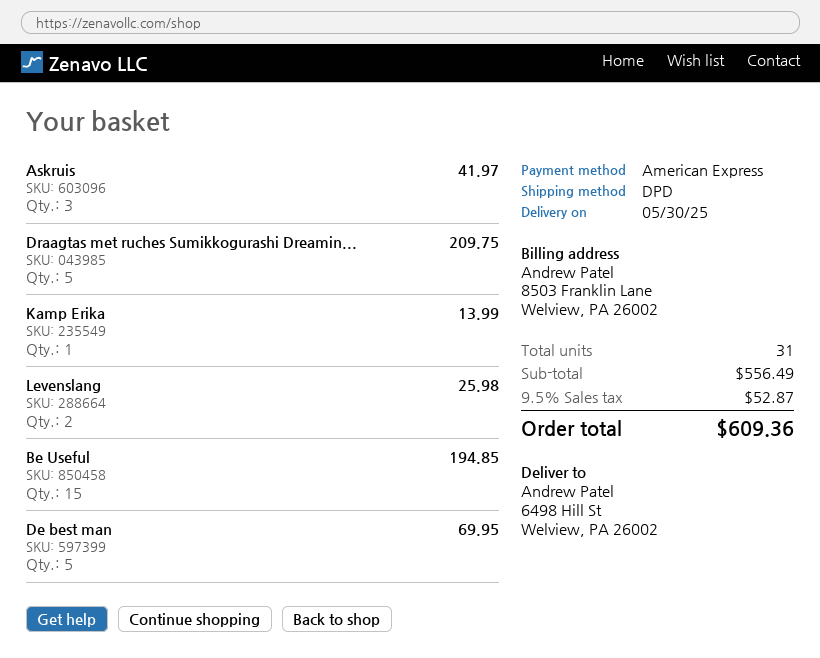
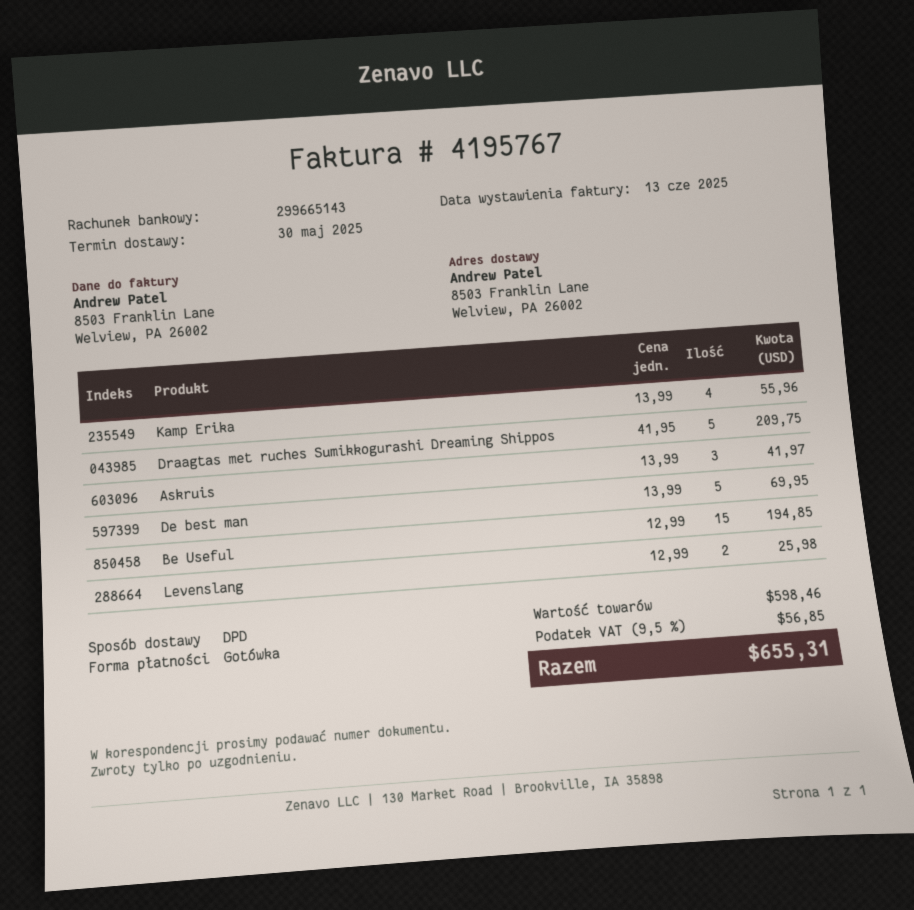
payment method: American Express -> cash
ship to: 6498 Hill St, Welview, PA 26002 -> 8503 Franklin Lane, Welview, PA 26002
Kamp Erika: 1 for 13.99 -> 4 for 55.96
subtotal: 556.49 -> 598.46
tax: 9.5% = 52.87 -> 9.5% = 56.85
total: 609.36 -> 655.31

